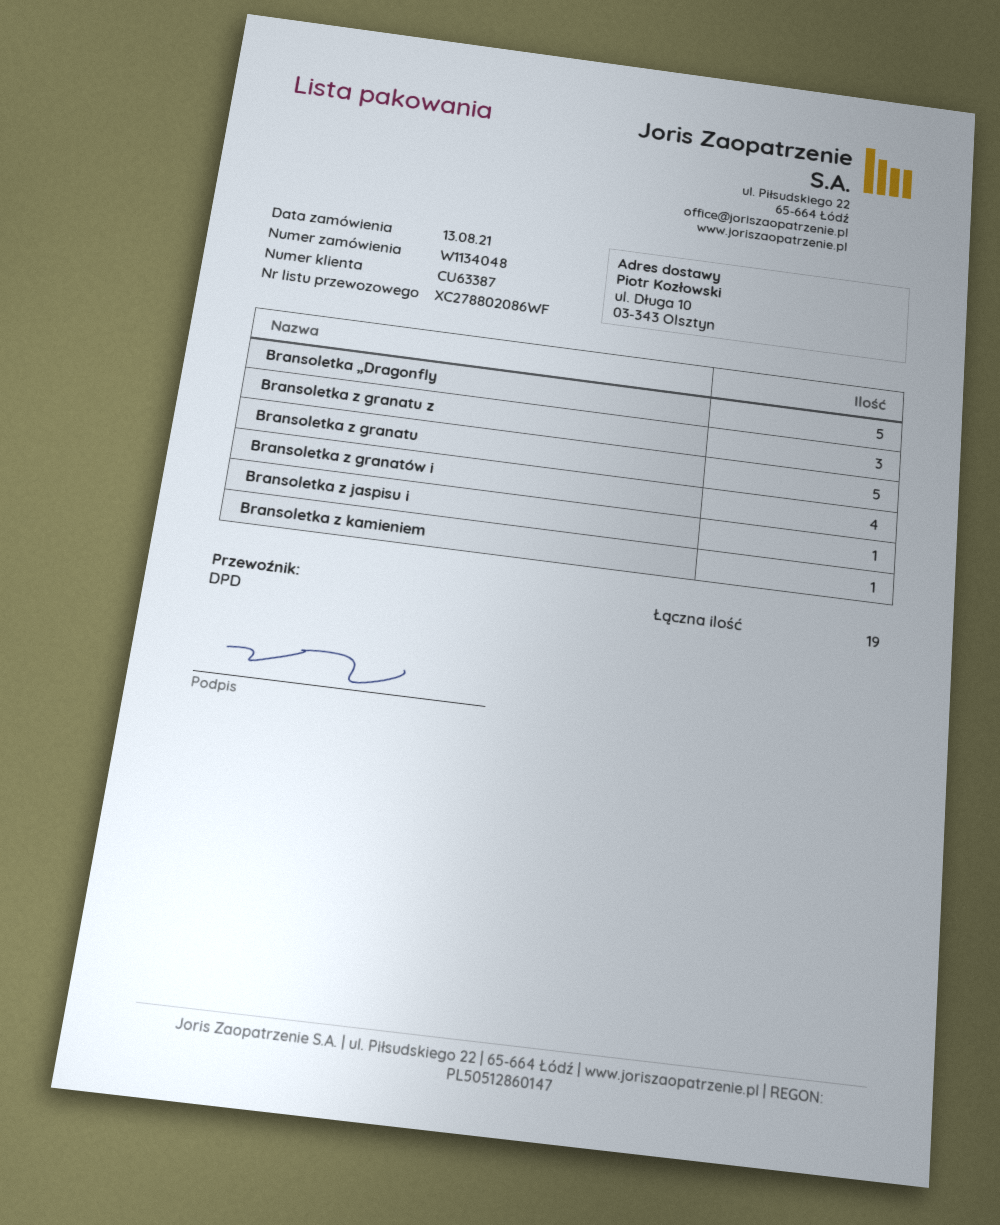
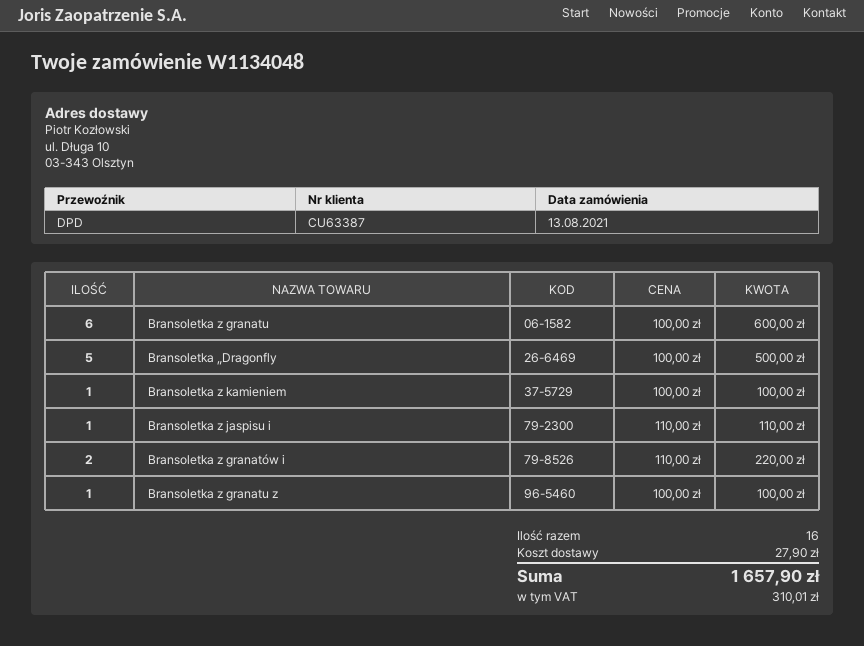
Bransoletka z granatu z: 3 -> 1
Bransoletka z granatu: 5 -> 6
Bransoletka z granatów i: 4 -> 2
total quantity: 19 -> 16

